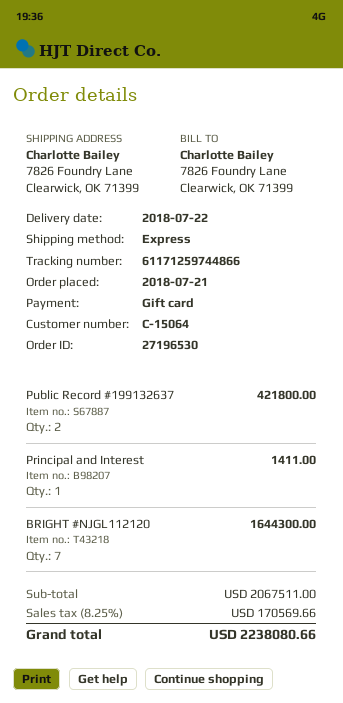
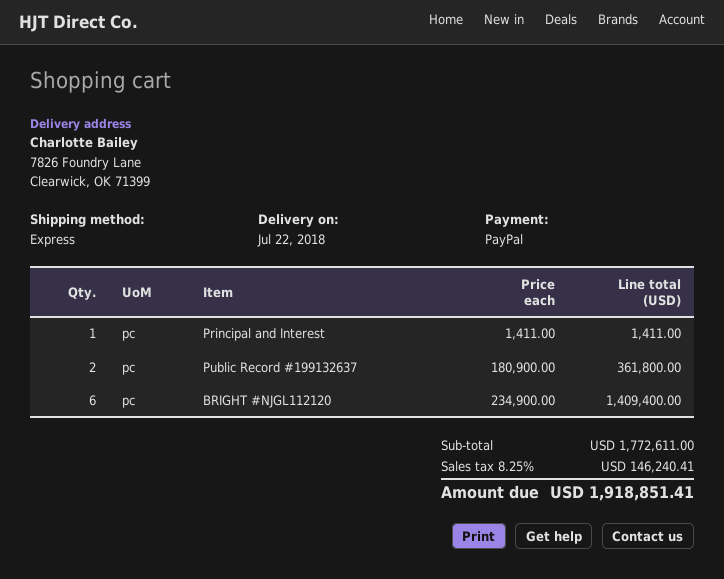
payment method: gift card -> PayPal
Public Record #199132637: 2 for 421800.00 -> 2 for 361800.00
BRIGHT #NJGL112120: 7 for 1644300.00 -> 6 for 1409400.00
subtotal: 2067511.00 -> 1772611.00
tax: 8.25% = 170569.66 -> 8.25% = 146240.41
total: 2238080.66 -> 1918851.41

